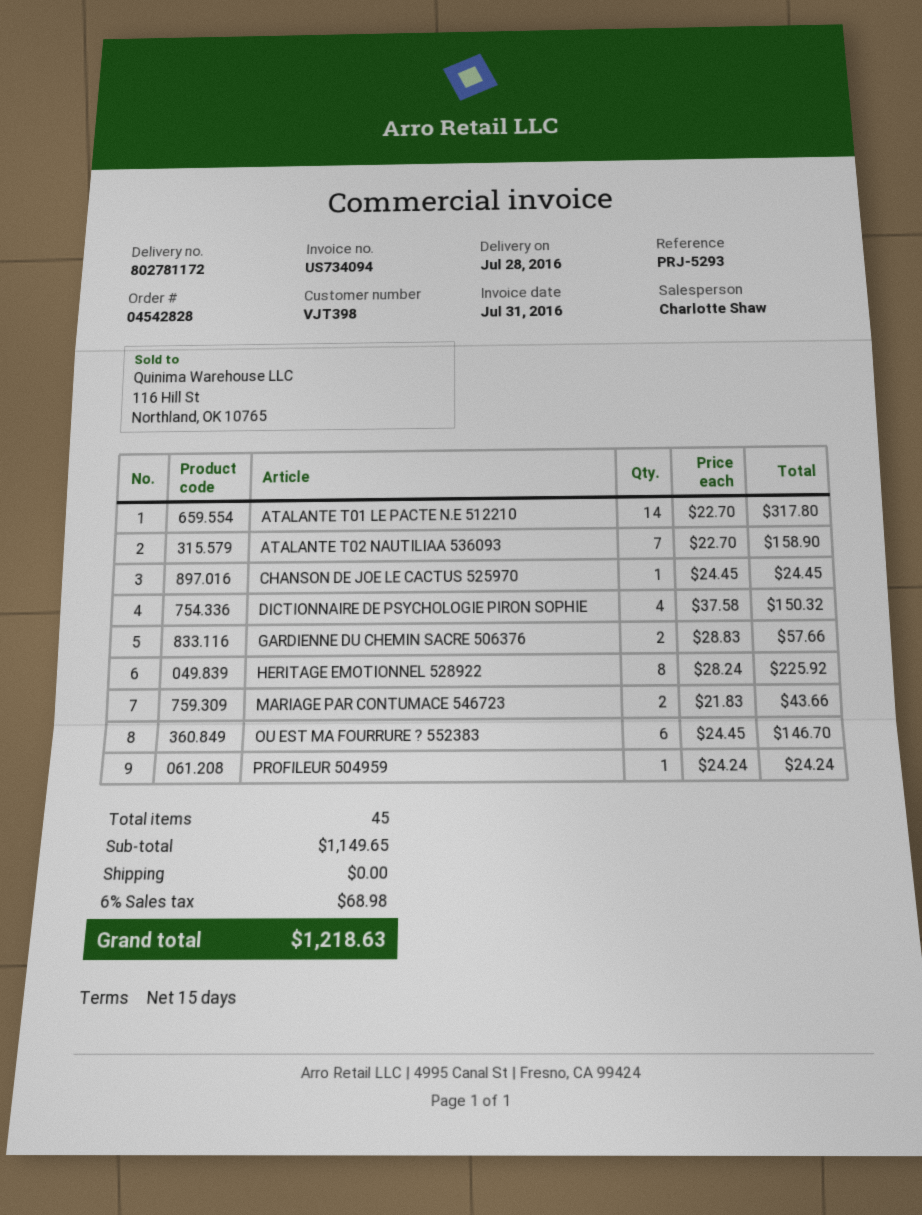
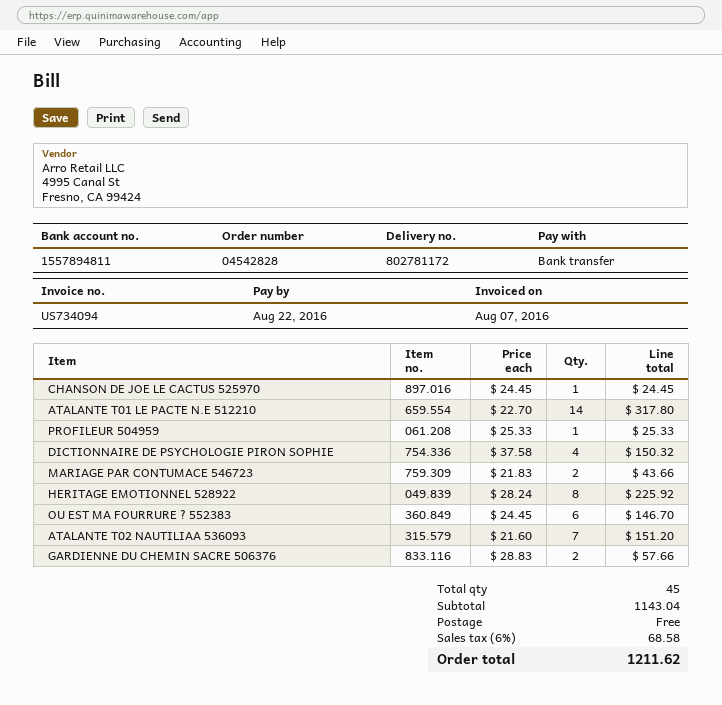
invoice date: 2016-07-31 -> 2016-08-07
ATALANTE T02 NAUTILIAA 536093: 7 x 22.70 = 158.90 -> 7 x 21.60 = 151.20
PROFILEUR 504959: 1 x 24.24 = 24.24 -> 1 x 25.33 = 25.33
subtotal: 1149.65 -> 1143.04
tax: 6% = 68.98 -> 6% = 68.58
total: 1218.63 -> 1211.62

